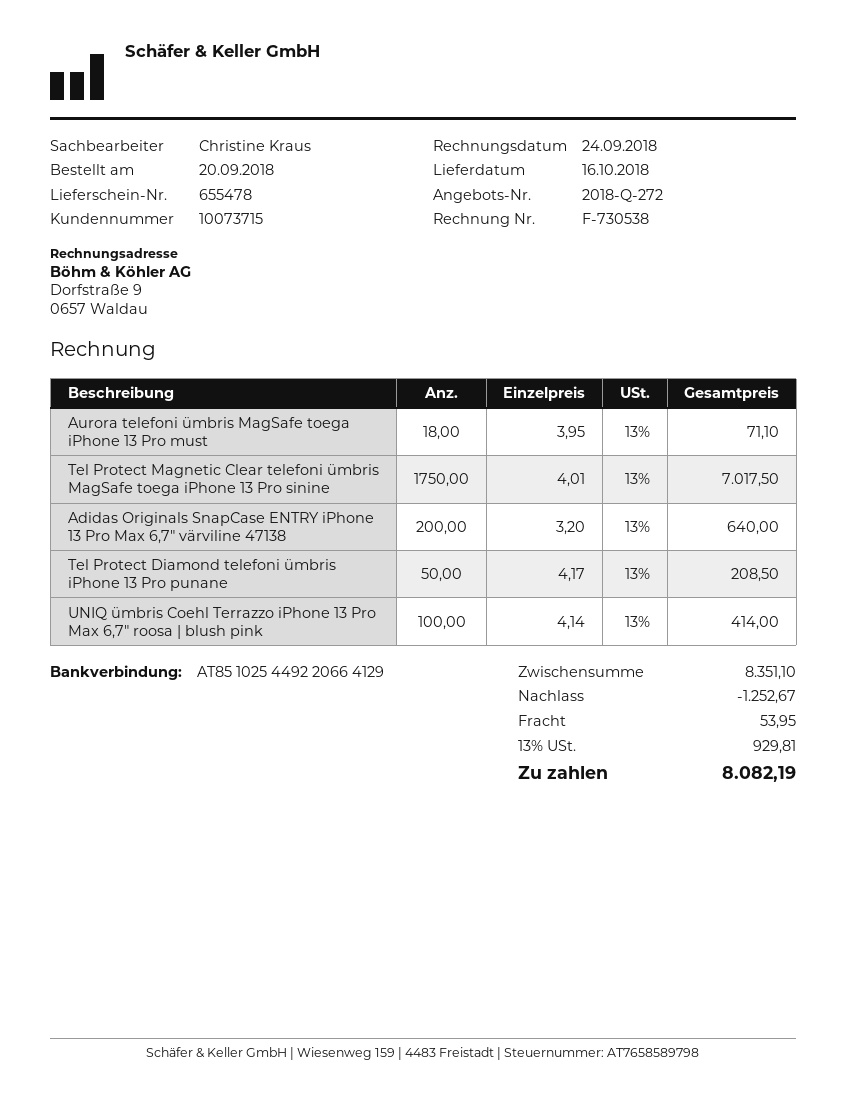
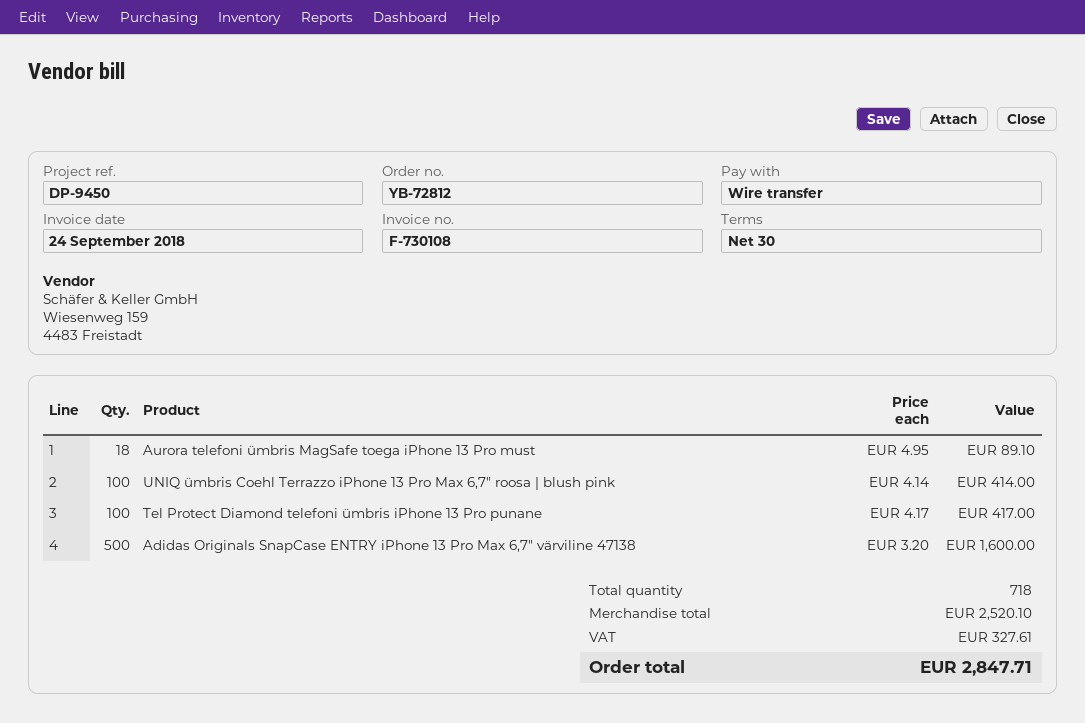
invoice number: F-730538 -> F-730108
Aurora telefoni ümbris MagSafe toega iPhone 13 Pro must: 18 x 3.95 = 71.10 -> 18 x 4.95 = 89.10
Tel Protect Magnetic Clear telefoni ümbris MagSafe toega iPhone 13 Pro sinine: 1750 x 4.01 = 7017.50 -> none
Adidas Originals SnapCase ENTRY iPhone 13 Pro Max 6,7" värviline 47138: 200 x 3.20 = 640.00 -> 500 x 3.20 = 1600.00
Tel Protect Diamond telefoni ümbris iPhone 13 Pro punane: 50 x 4.17 = 208.50 -> 100 x 4.17 = 417.00
subtotal: 8351.10 -> 2520.10
discount: 1252.67 -> none
shipping: 53.95 -> none
tax: 929.81 -> 327.61
total: 8082.19 -> 2847.71

